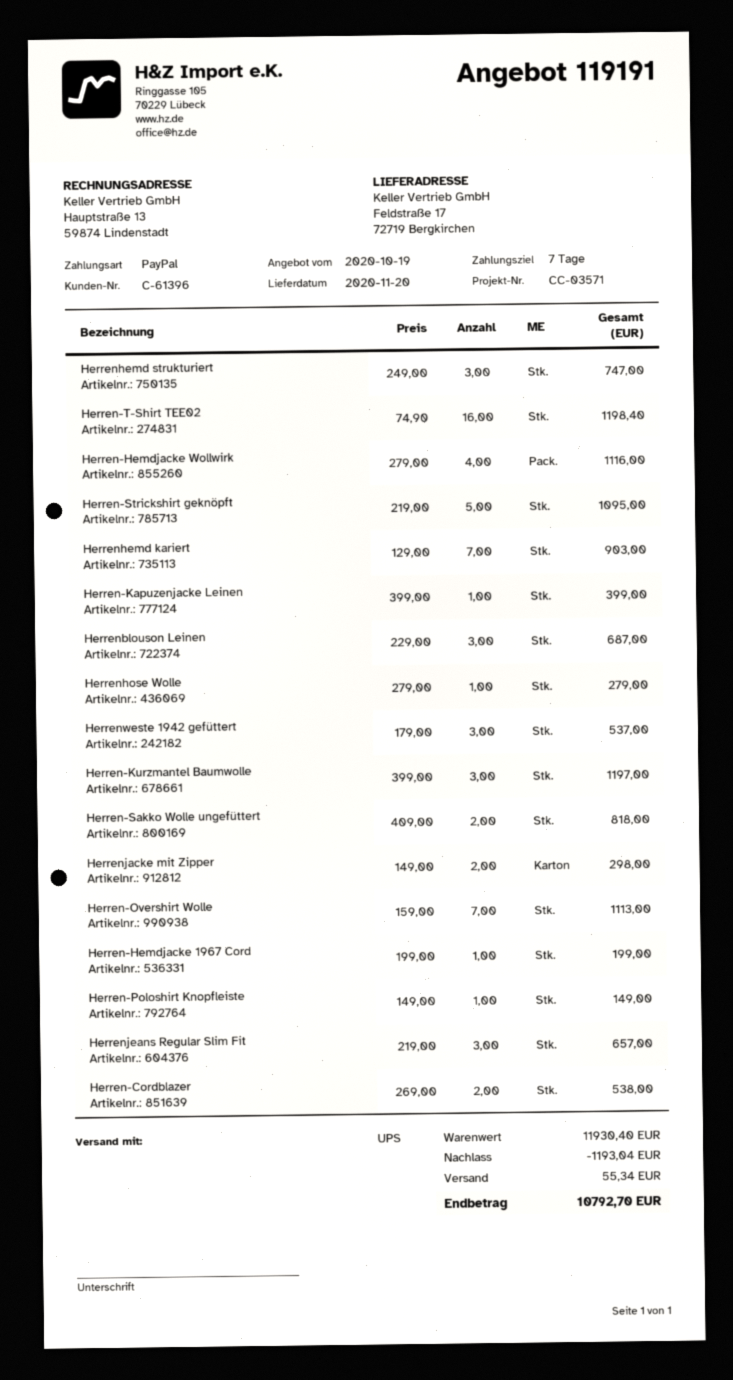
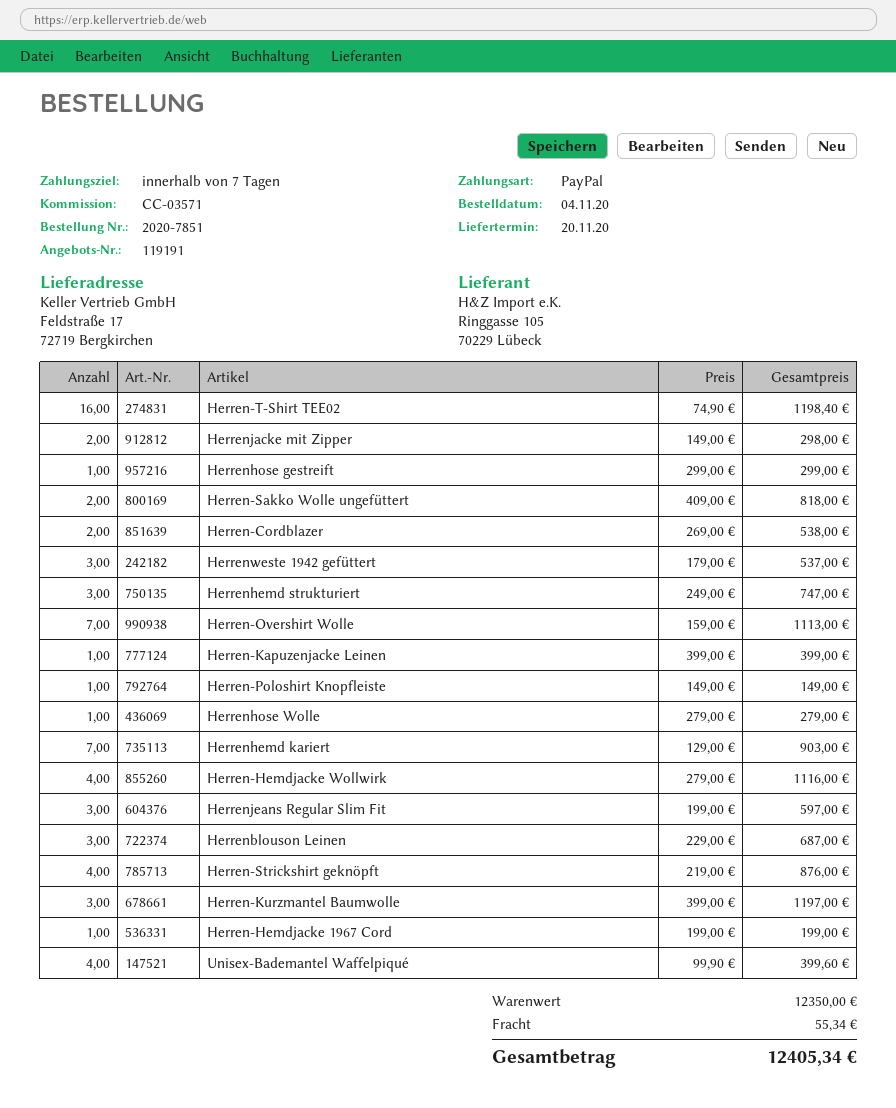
Herren-Strickshirt geknöpft: 5 x 219.00 = 1095.00 -> 4 x 219.00 = 876.00
Herrenjeans Regular Slim Fit: 3 x 219.00 = 657.00 -> 3 x 199.00 = 597.00
Herrenhose gestreift: none -> 1 x 299.00 = 299.00
Unisex-Bademantel Waffelpiqué: none -> 4 x 99.90 = 399.60
subtotal: 11930.40 -> 12350.00
discount: 1193.04 -> none
total: 10792.70 -> 12405.34

